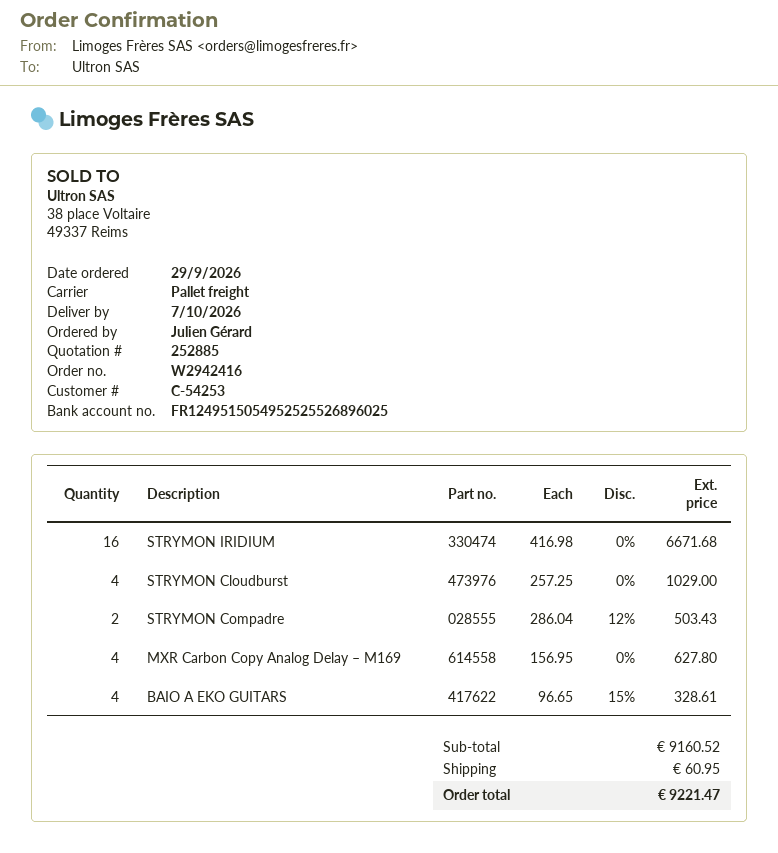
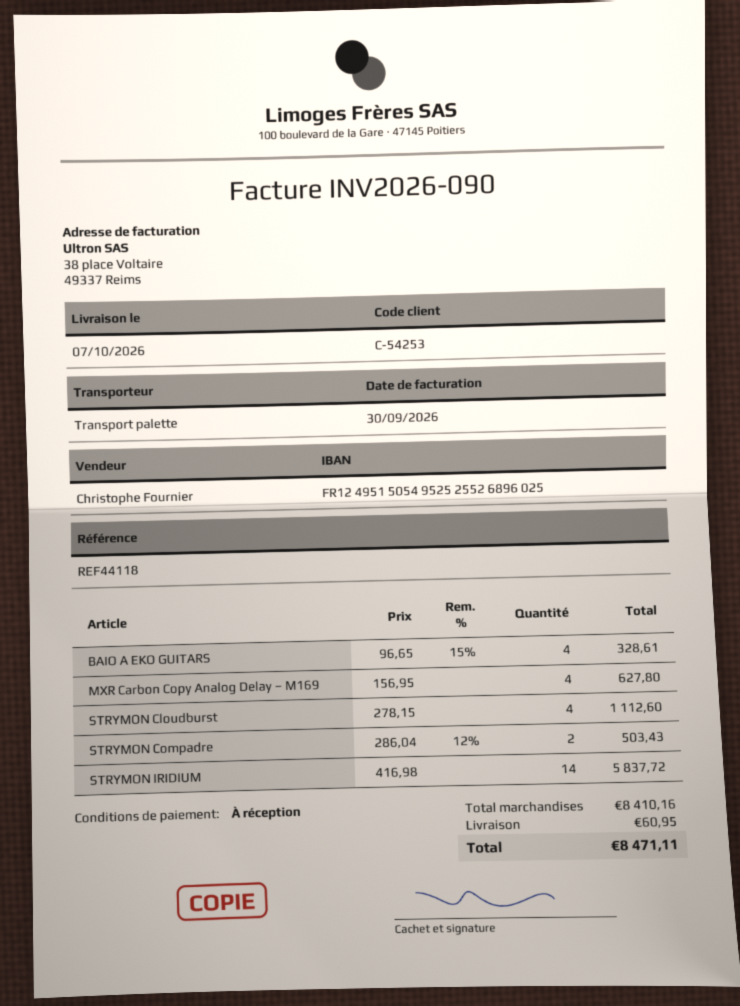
STRYMON IRIDIUM: 16 x 416.98 = 6671.68 -> 14 x 416.98 = 5837.72
STRYMON Cloudburst: 4 x 257.25 = 1029.00 -> 4 x 278.15 = 1112.60
subtotal: 9160.52 -> 8410.16
total: 9221.47 -> 8471.11

